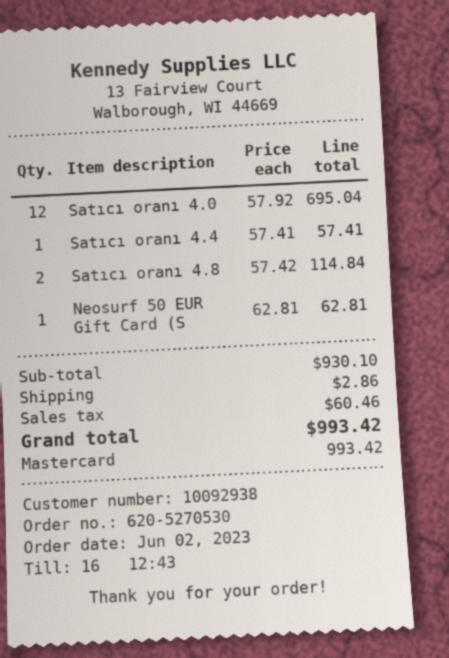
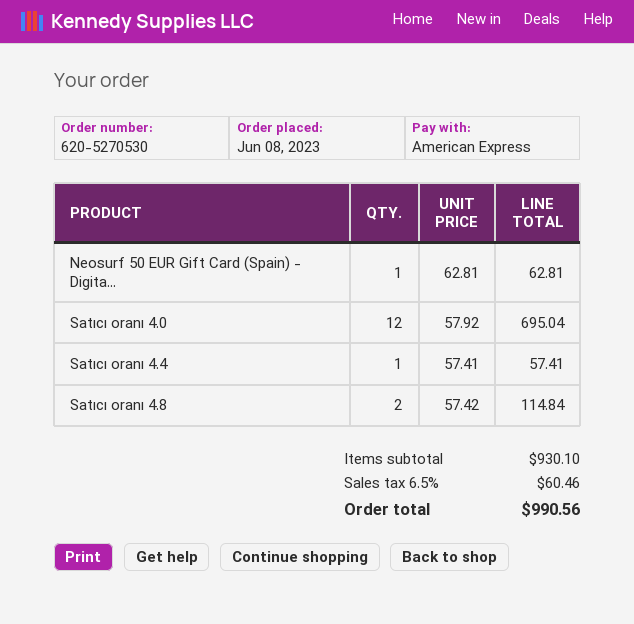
order date: 2023-06-02 -> 2023-06-08
payment method: Mastercard -> American Express
shipping: 2.86 -> none
total: 993.42 -> 990.56

